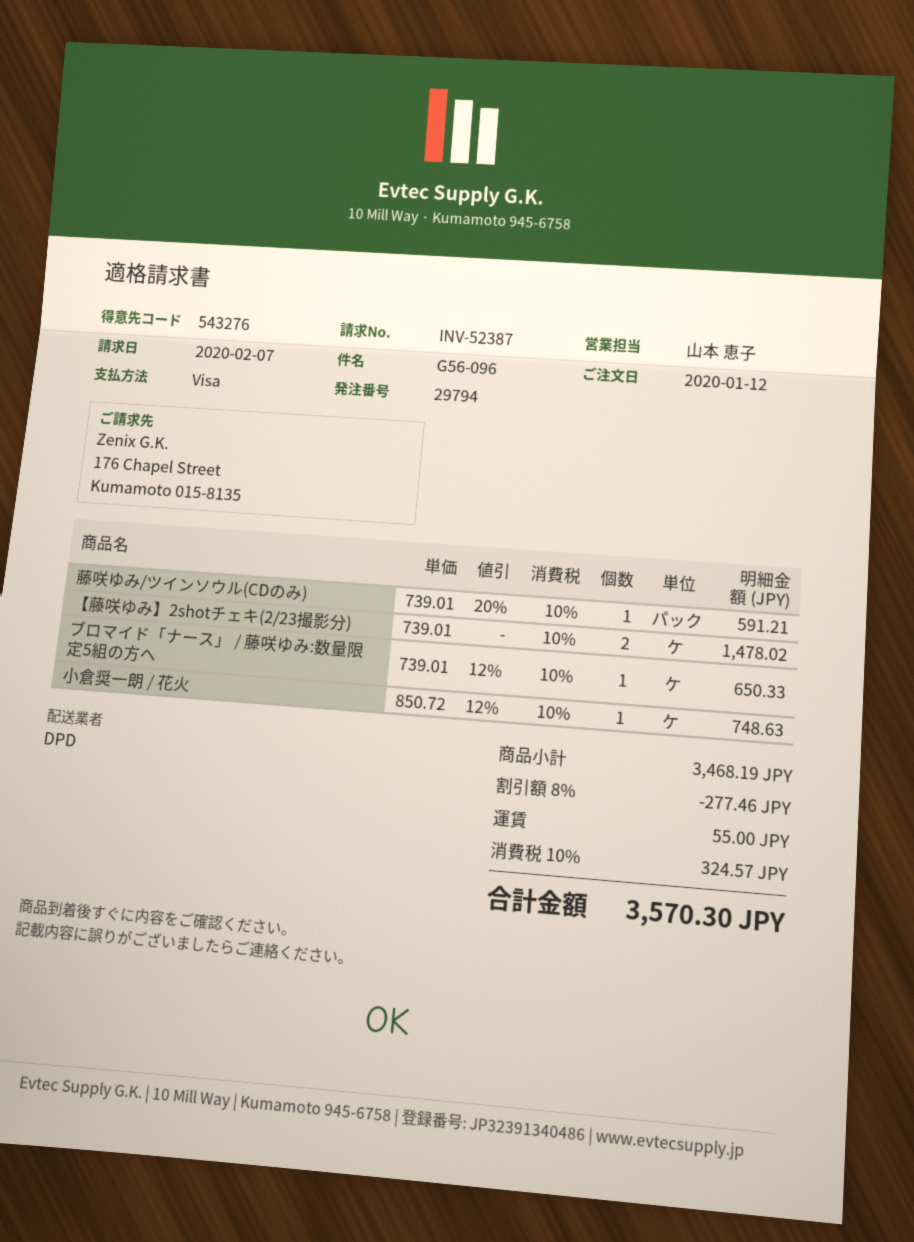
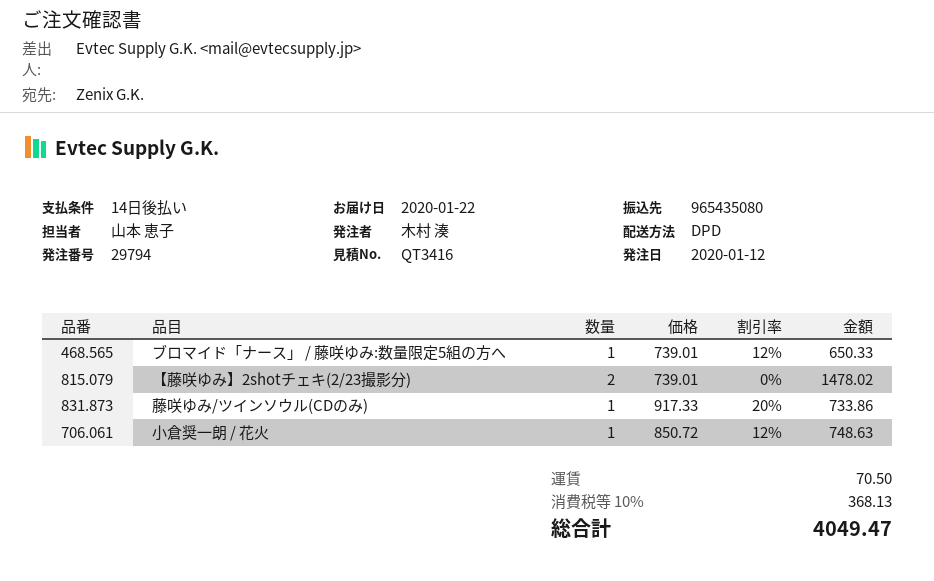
藤咲ゆみ/ツインソウル(CDのみ): 1 x 739.01 - 20% = 591.21 -> 1 x 917.33 - 20% = 733.86
discount: 8% = 277.46 -> none
shipping: 55.00 -> 70.50
tax: 10% = 324.57 -> 10% = 368.13
total: 3570.30 -> 4049.47

